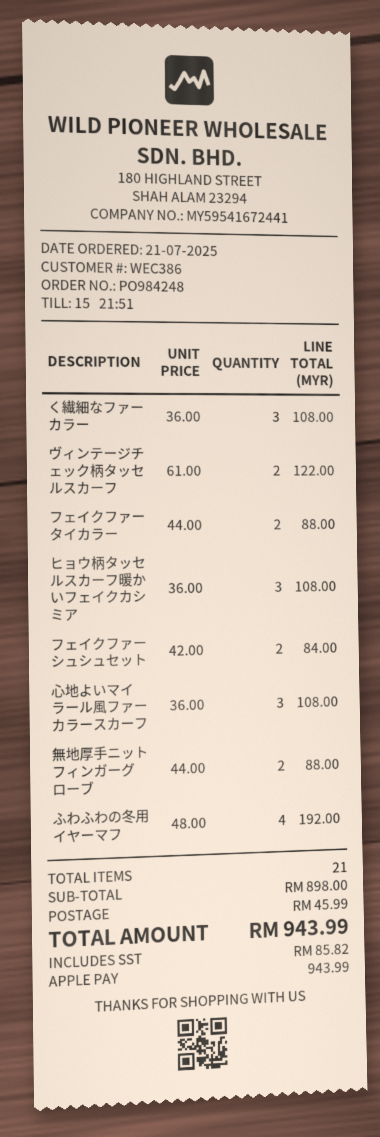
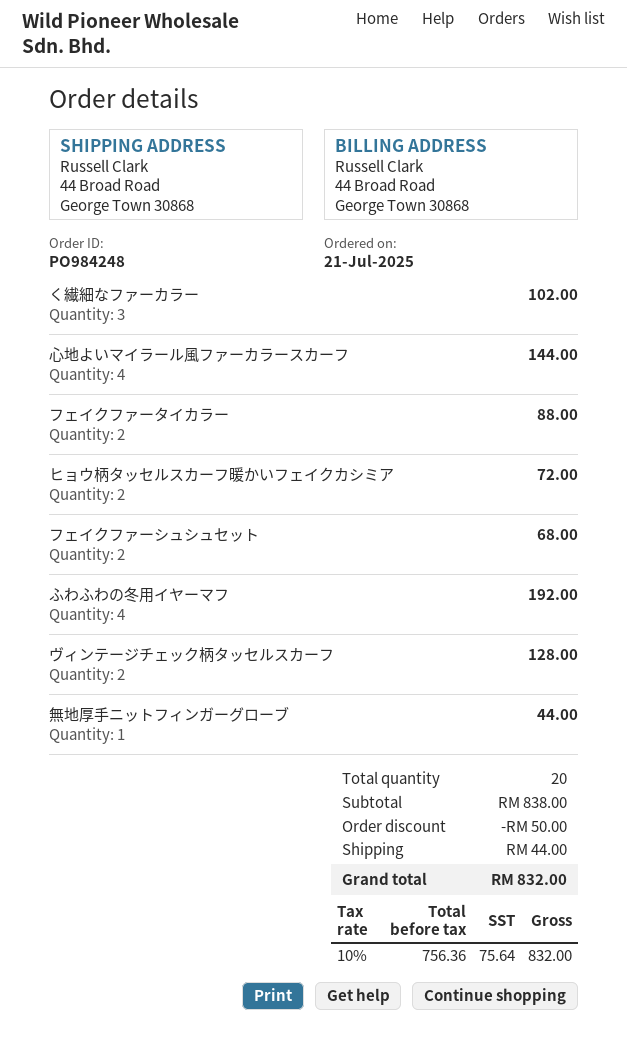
く繊細なファーカラー: 3 for 108.00 -> 3 for 102.00
ヴィンテージチェック柄タッセルスカーフ: 2 for 122.00 -> 2 for 128.00
ヒョウ柄タッセルスカーフ暖かいフェイクカシミア: 3 for 108.00 -> 2 for 72.00
フェイクファーシュシュセット: 2 for 84.00 -> 2 for 68.00
心地よいマイラール風ファーカラースカーフ: 3 for 108.00 -> 4 for 144.00
無地厚手ニットフィンガーグローブ: 2 for 88.00 -> 1 for 44.00
total quantity: 21 -> 20
subtotal: 898.00 -> 838.00
discount: none -> 50.00
shipping: 45.99 -> 44.00
tax: 85.82 -> 75.64
total: 943.99 -> 832.00

